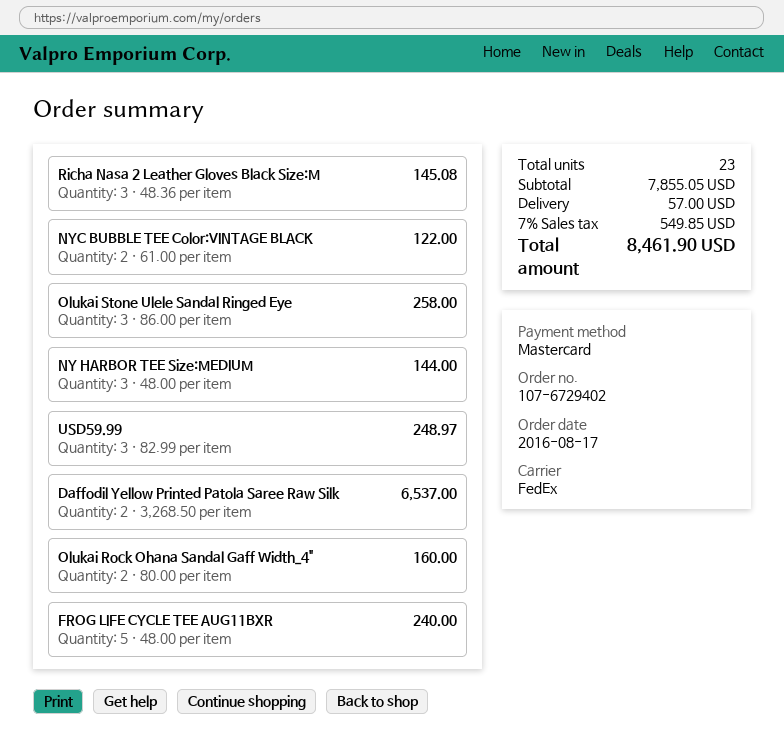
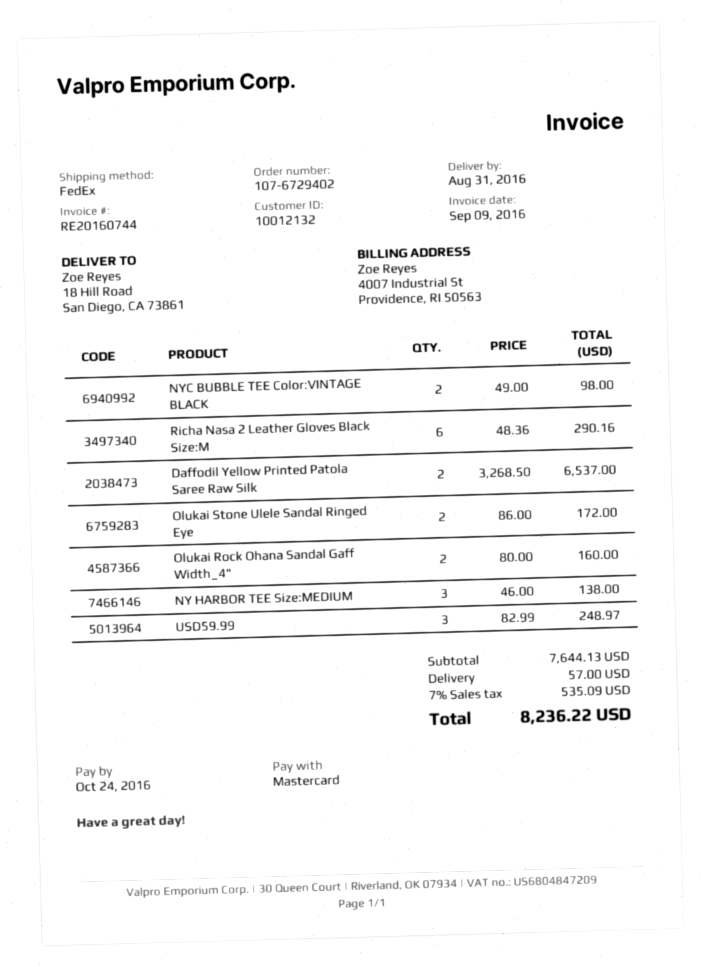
Richa Nasa 2 Leather Gloves Black Size:M: 3 x 48.36 = 145.08 -> 6 x 48.36 = 290.16
NYC BUBBLE TEE Color:VINTAGE BLACK: 2 x 61.00 = 122.00 -> 2 x 49.00 = 98.00
Olukai Stone Ulele Sandal Ringed Eye: 3 x 86.00 = 258.00 -> 2 x 86.00 = 172.00
NY HARBOR TEE Size:MEDIUM: 3 x 48.00 = 144.00 -> 3 x 46.00 = 138.00
FROG LIFE CYCLE TEE AUG11BXR: 5 x 48.00 = 240.00 -> none
subtotal: 7855.05 -> 7644.13
tax: 7% = 549.85 -> 7% = 535.09
total: 8461.90 -> 8236.22

